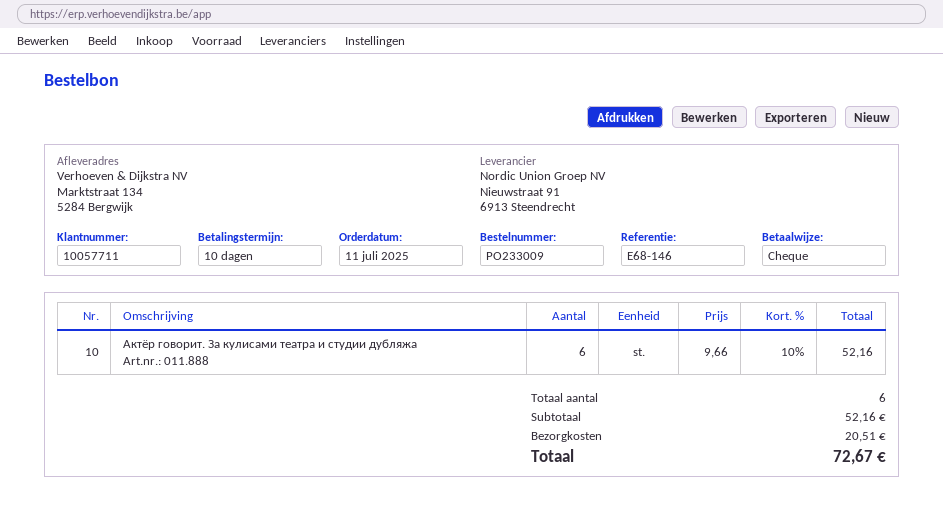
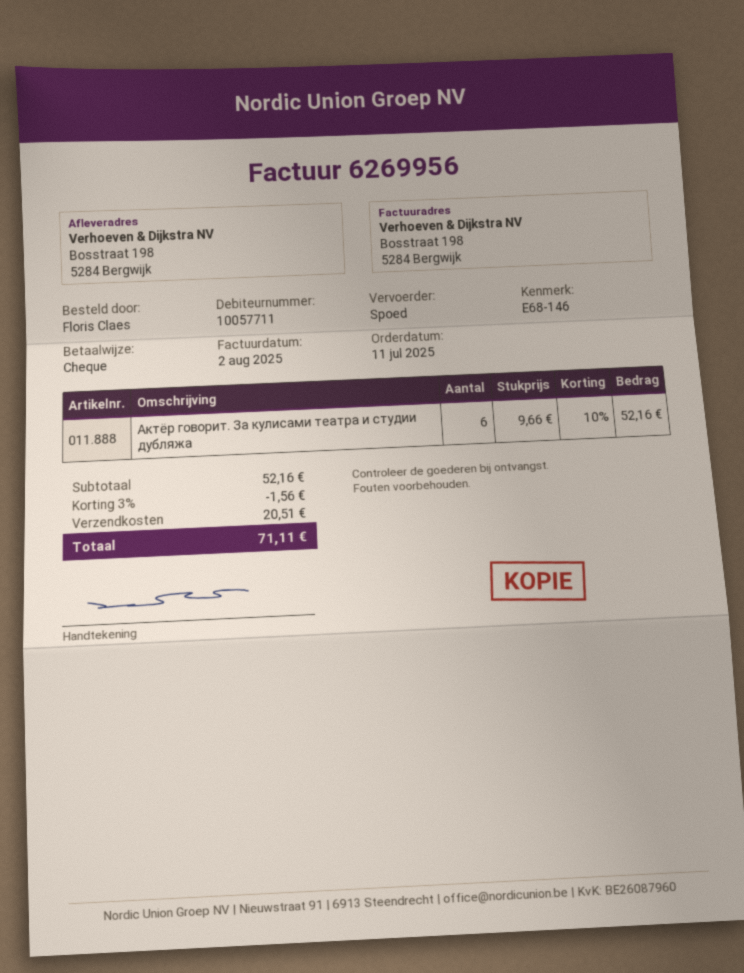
ship to: Marktstraat 134, 5284 Bergwijk -> Bosstraat 198, 5284 Bergwijk
discount: none -> 3% = 1.56
total: 72.67 -> 71.11

